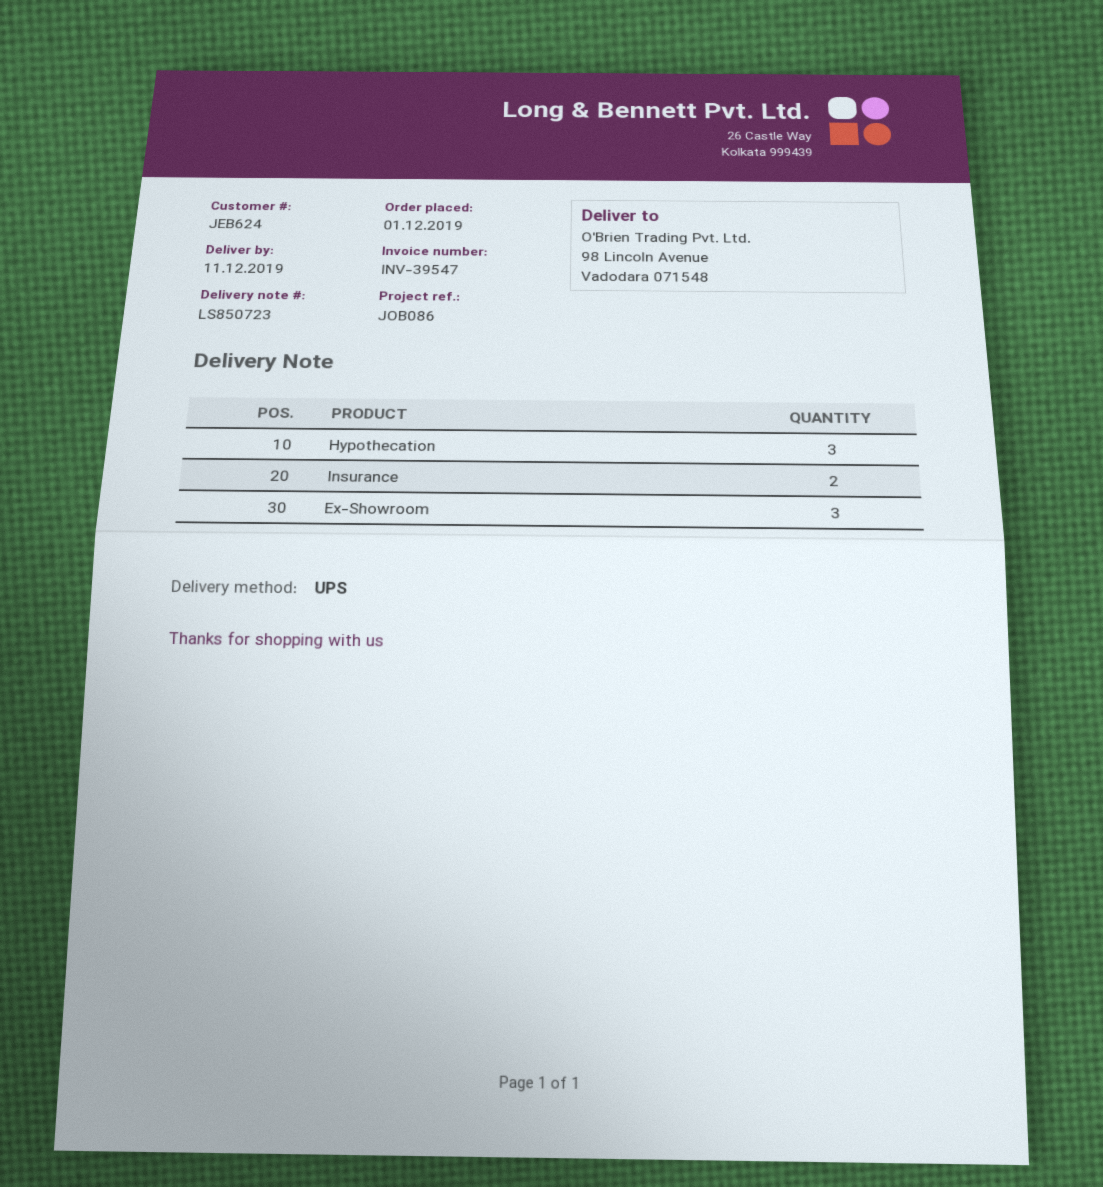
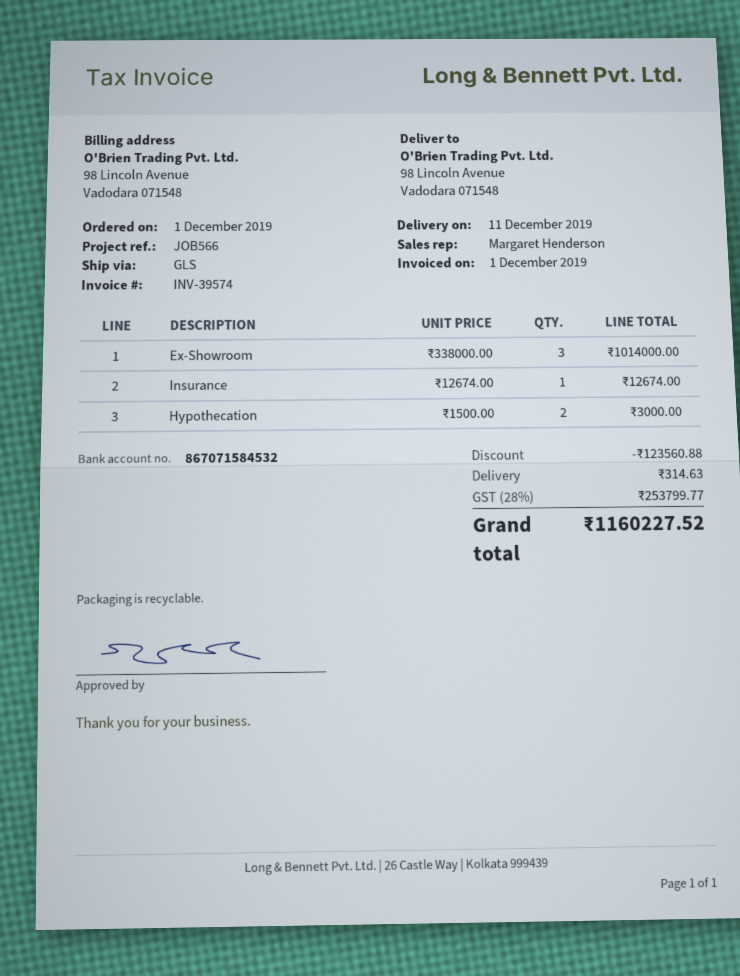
invoice number: INV-39547 -> INV-39574
reference: JOB086 -> JOB566
shipping method: UPS -> GLS
Hypothecation: 3 -> 2
Insurance: 2 -> 1

